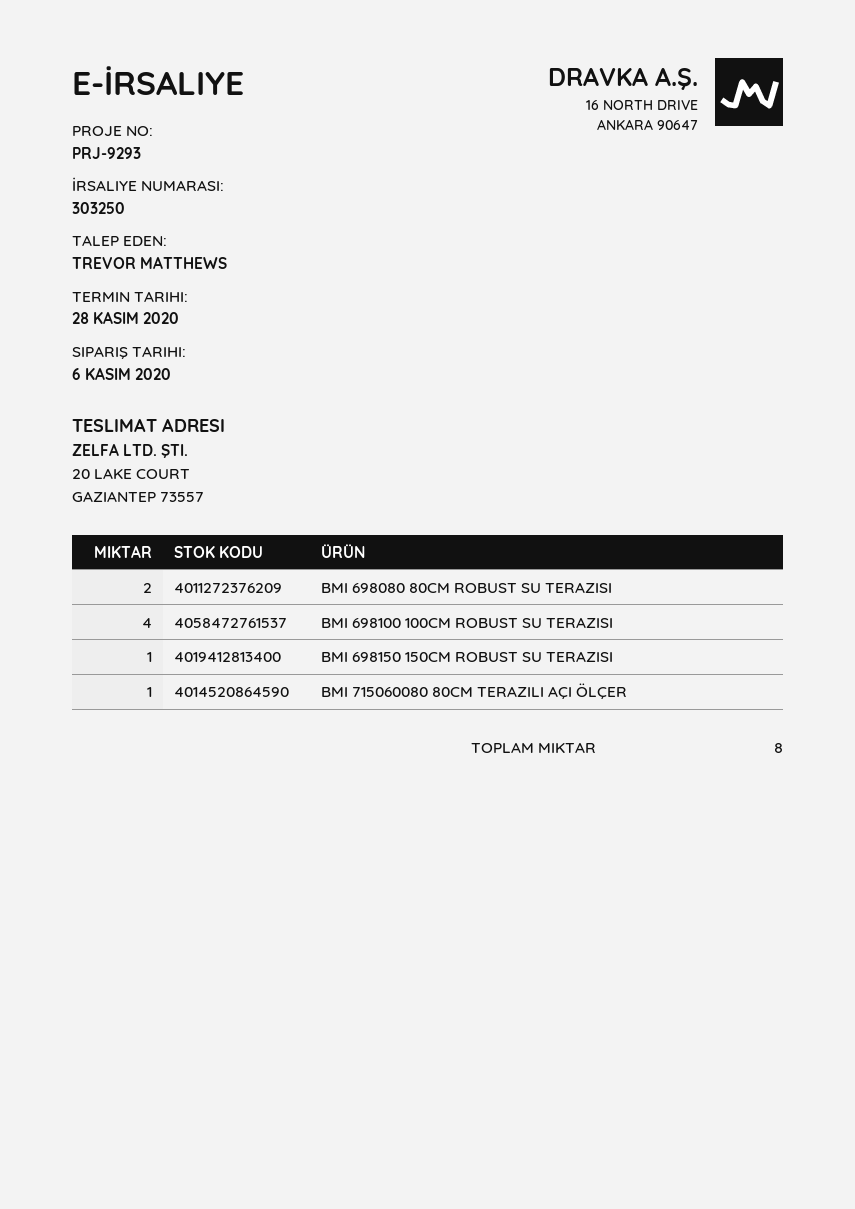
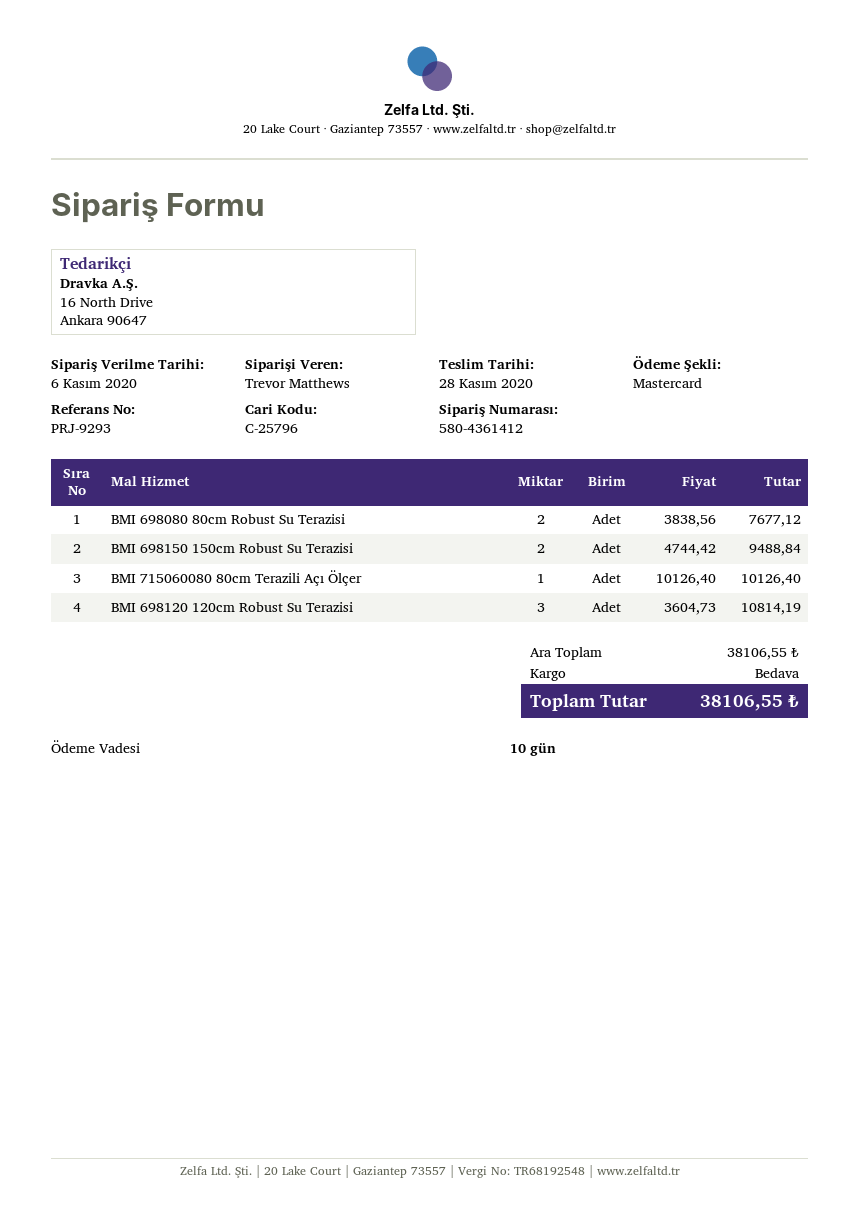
BMI 698100 100CM ROBUST SU TERAZISI: 4 -> none
BMI 698150 150CM ROBUST SU TERAZISI: 1 -> 2
BMI 698120 120cm Robust Su Terazisi: none -> 3

